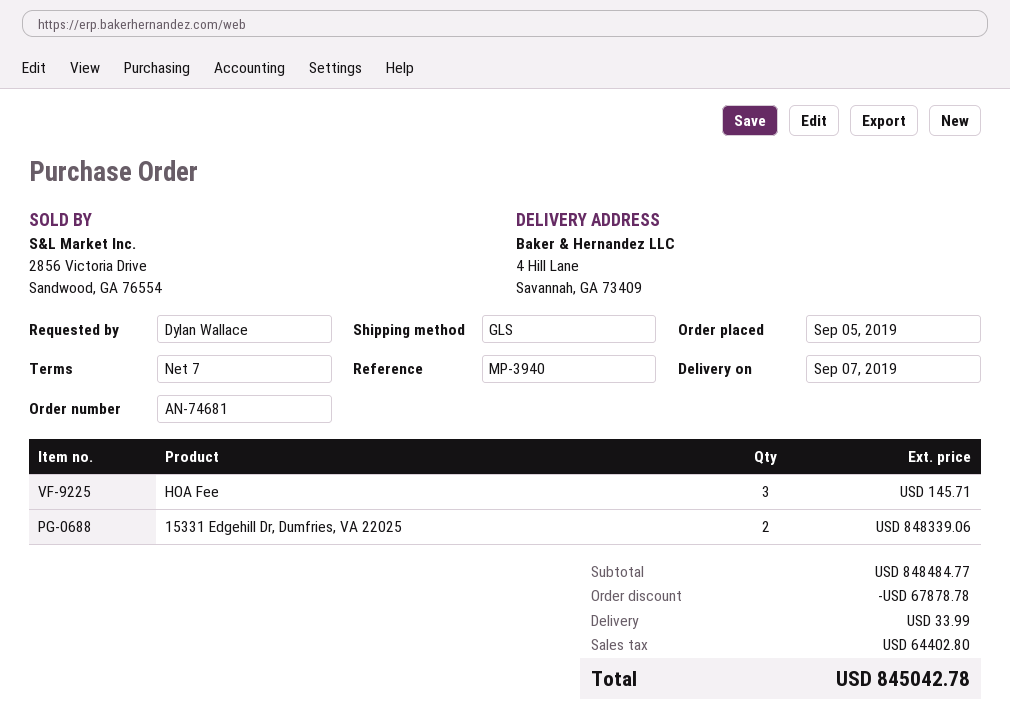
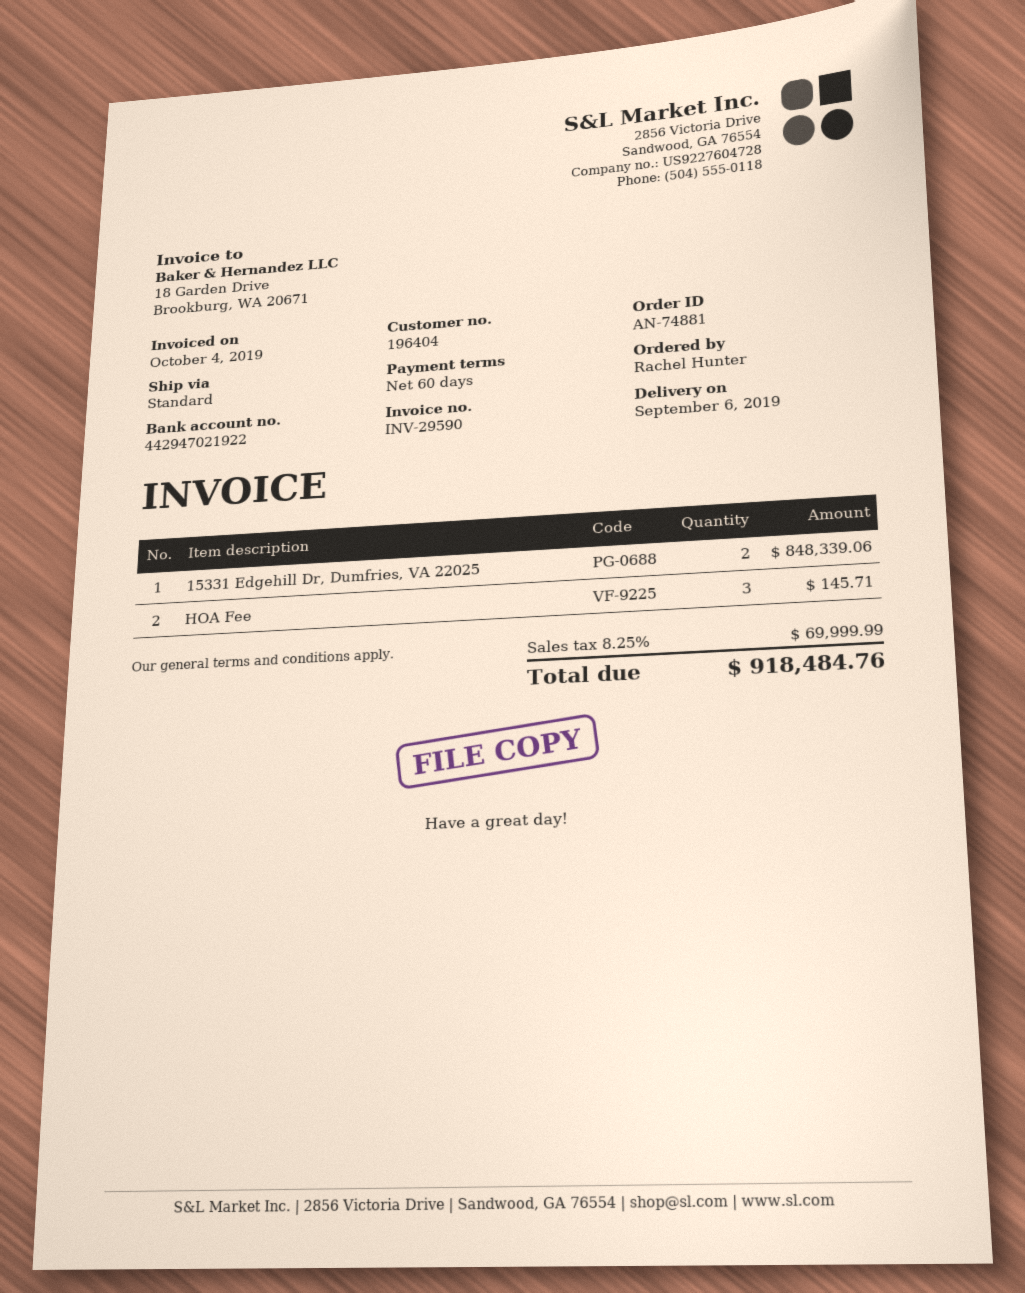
order number: AN-74681 -> AN-74881
delivery date: 2019-09-07 -> 2019-09-06
payment terms: 7 days -> 60 days
ordered by: Dylan Wallace -> Rachel Hunter
shipping method: GLS -> standard
discount: 67878.78 -> none
shipping: 33.99 -> none
tax: 64402.80 -> 69999.99
total: 845042.78 -> 918484.76

